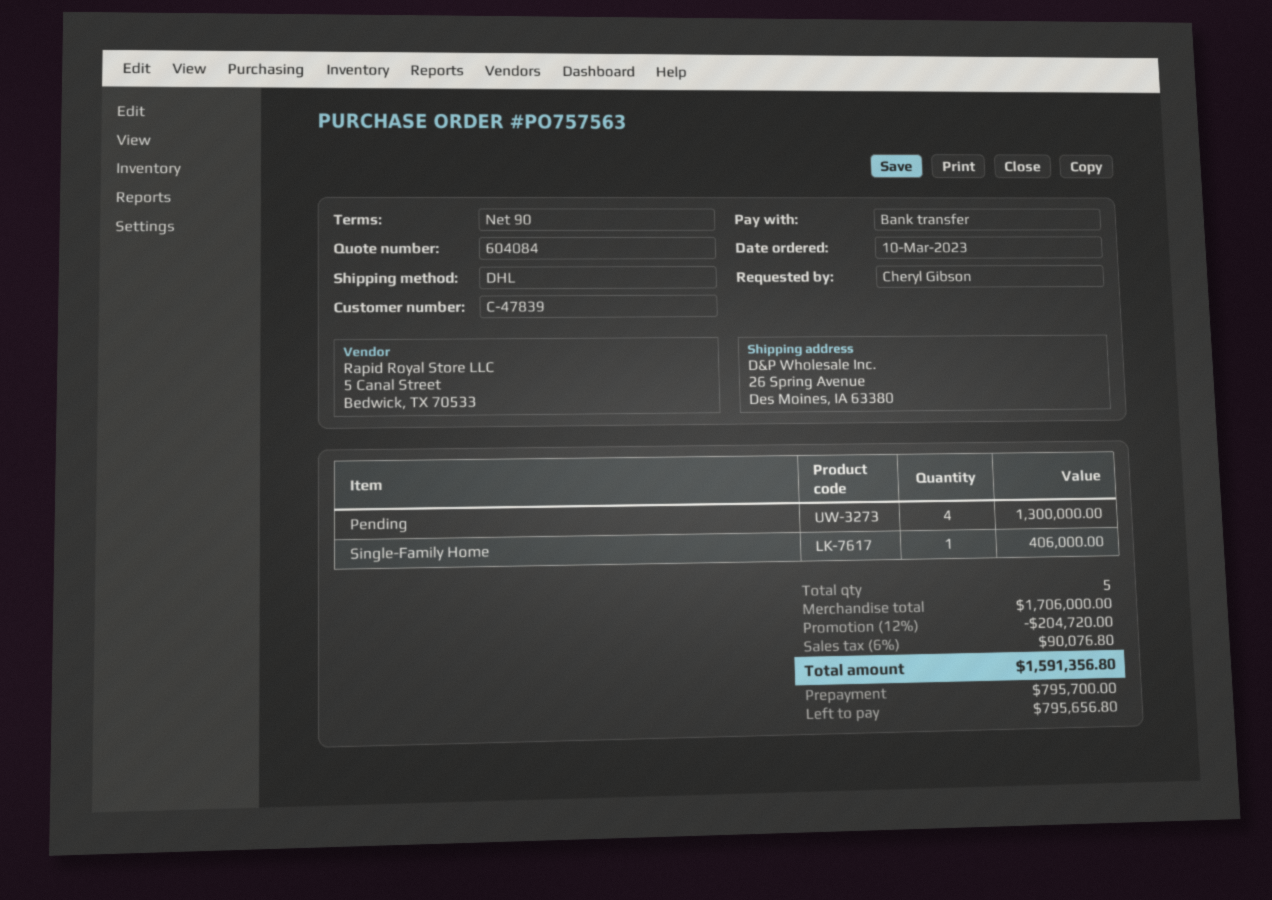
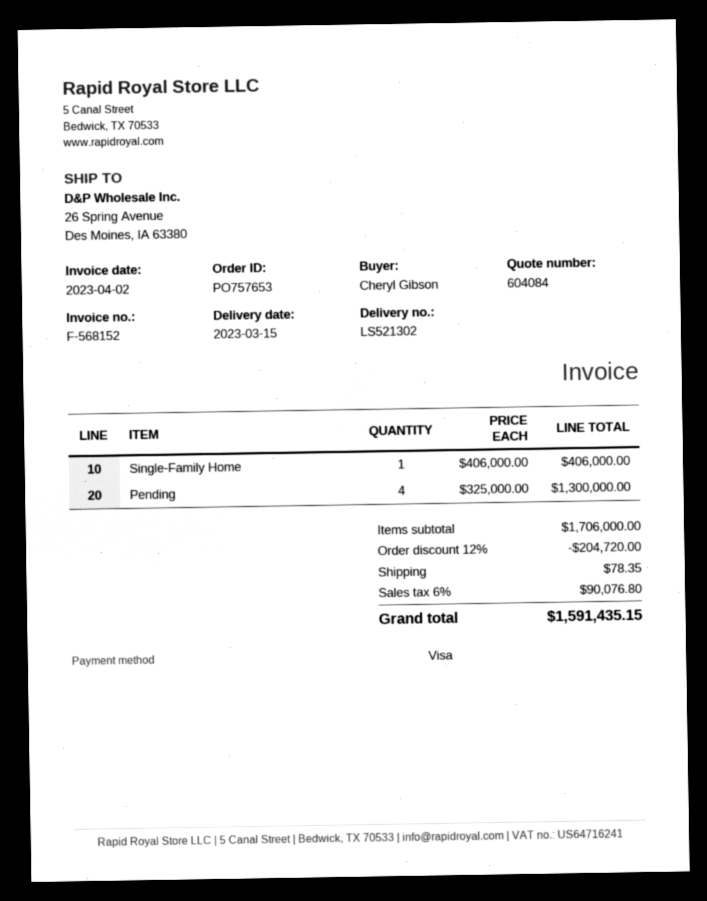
order number: PO757563 -> PO757653
payment method: bank transfer -> Visa
shipping: none -> 78.35
total: 1591356.80 -> 1591435.15

